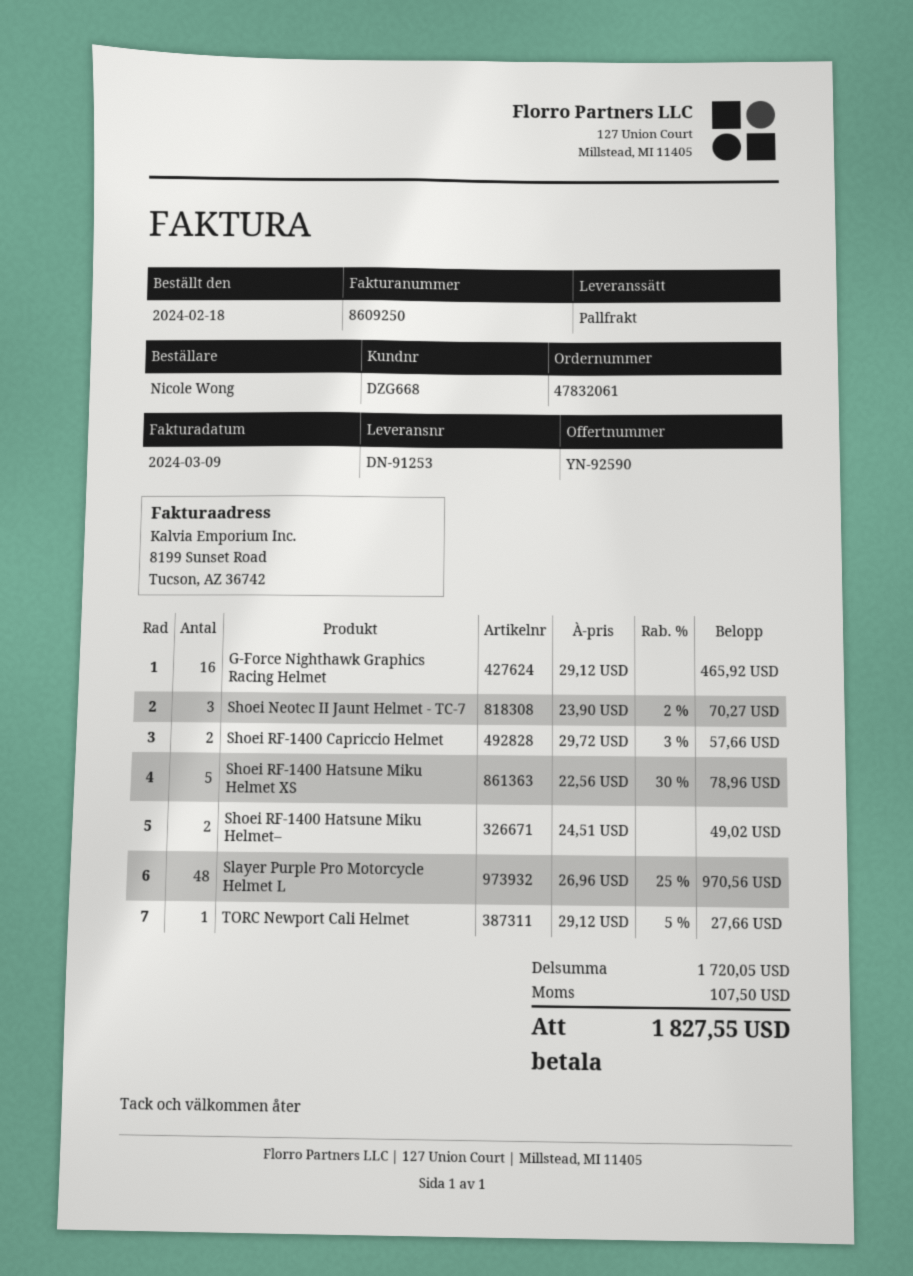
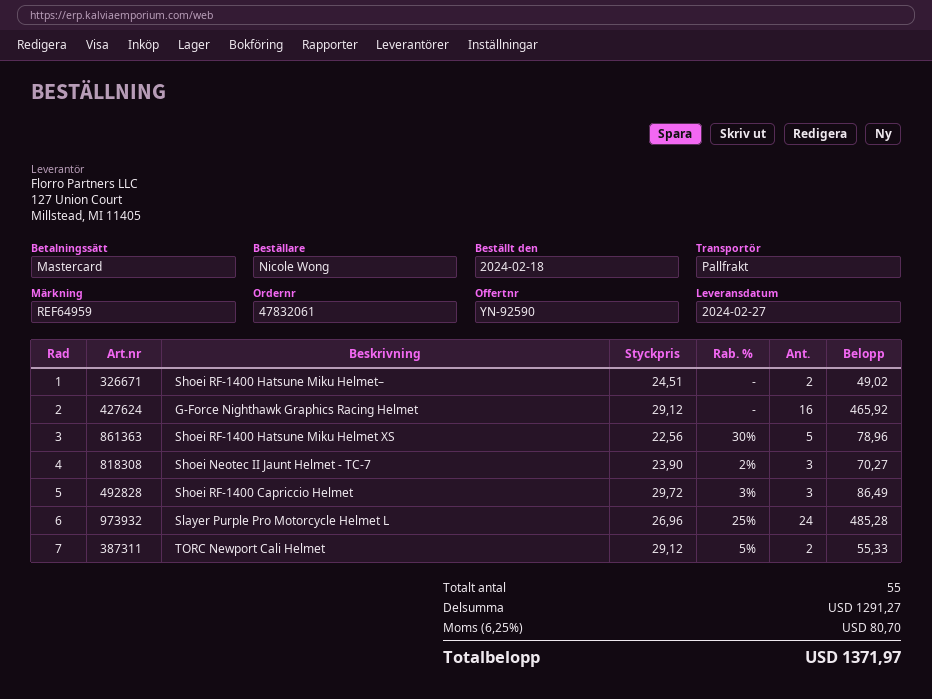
Shoei RF-1400 Capriccio Helmet: 2 x 29.72 - 3% = 57.66 -> 3 x 29.72 - 3% = 86.49
Slayer Purple Pro Motorcycle Helmet L: 48 x 26.96 - 25% = 970.56 -> 24 x 26.96 - 25% = 485.28
TORC Newport Cali Helmet: 1 x 29.12 - 5% = 27.66 -> 2 x 29.12 - 5% = 55.33
subtotal: 1720.05 -> 1291.27
tax: 107.50 -> 80.70
total: 1827.55 -> 1371.97

